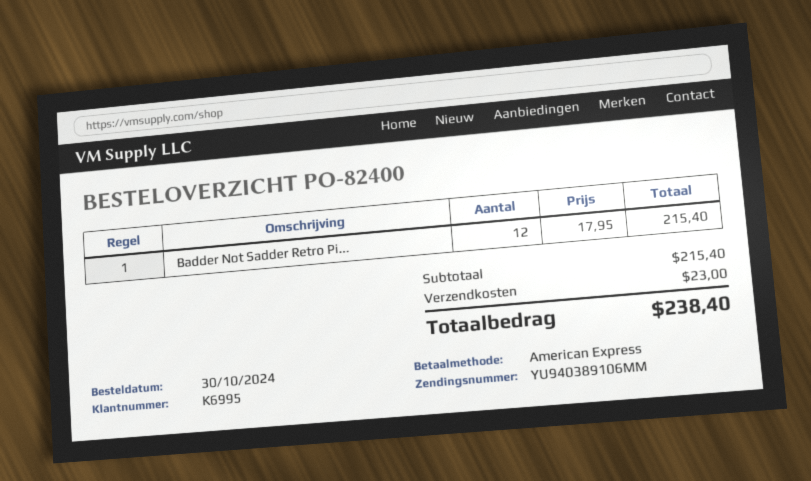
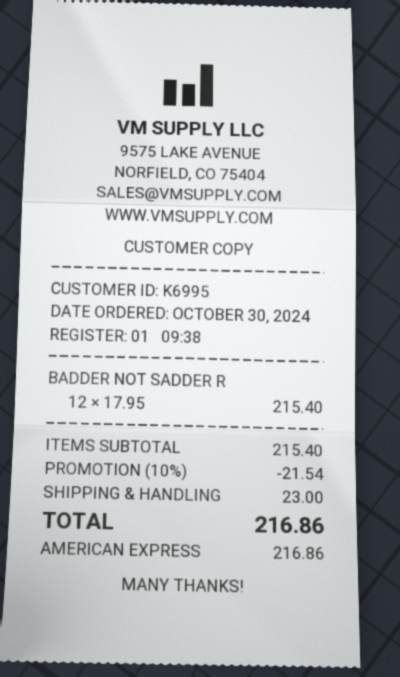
discount: none -> 10% = 21.54
total: 238.40 -> 216.86

